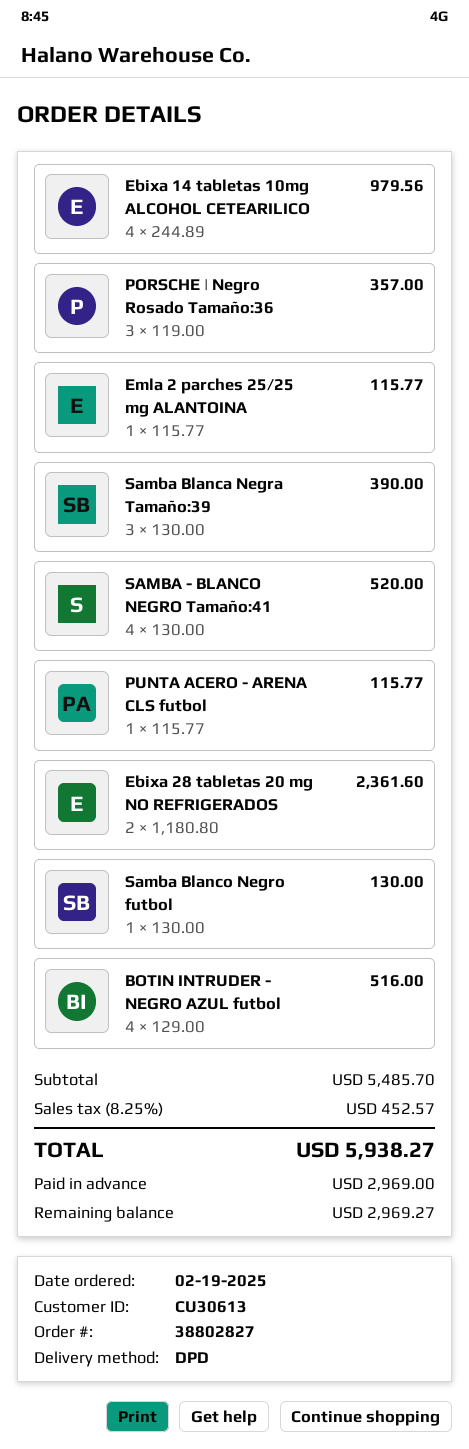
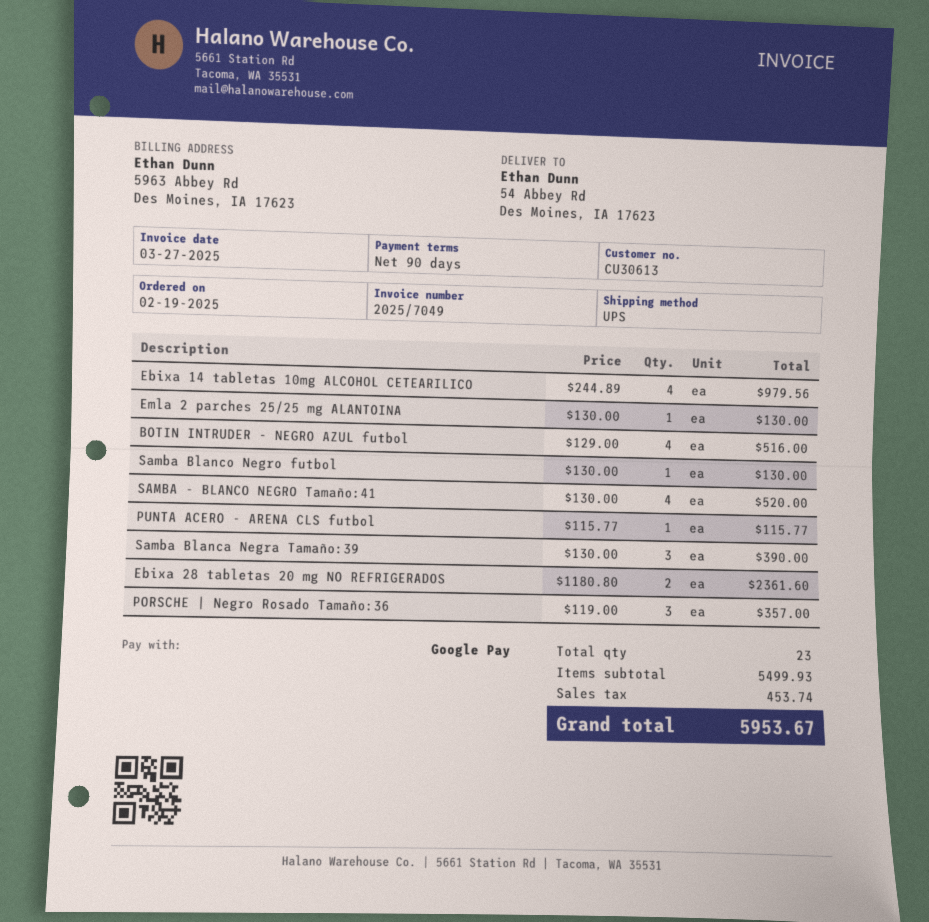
shipping method: DPD -> UPS
Emla 2 parches 25/25 mg ALANTOINA: 1 x 115.77 = 115.77 -> 1 x 130.00 = 130.00
subtotal: 5485.70 -> 5499.93
tax: 452.57 -> 453.74
total: 5938.27 -> 5953.67

